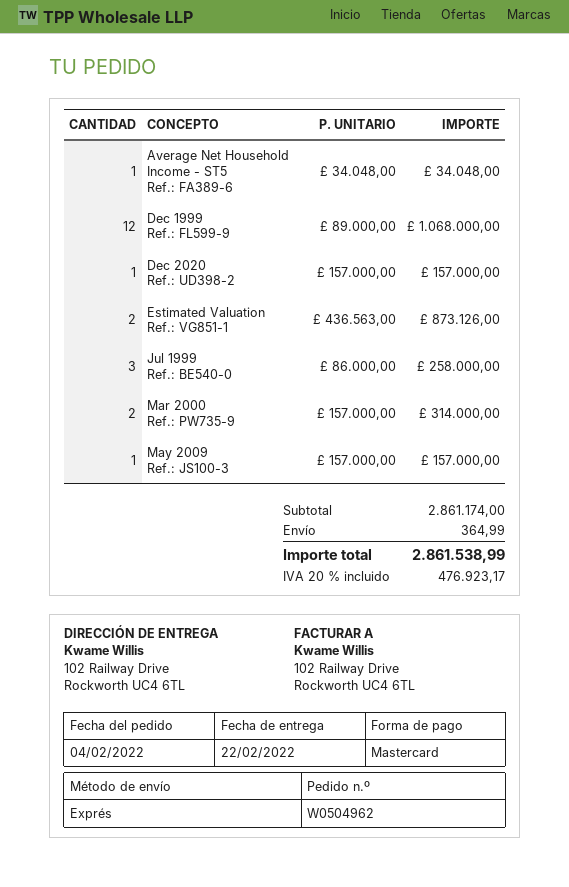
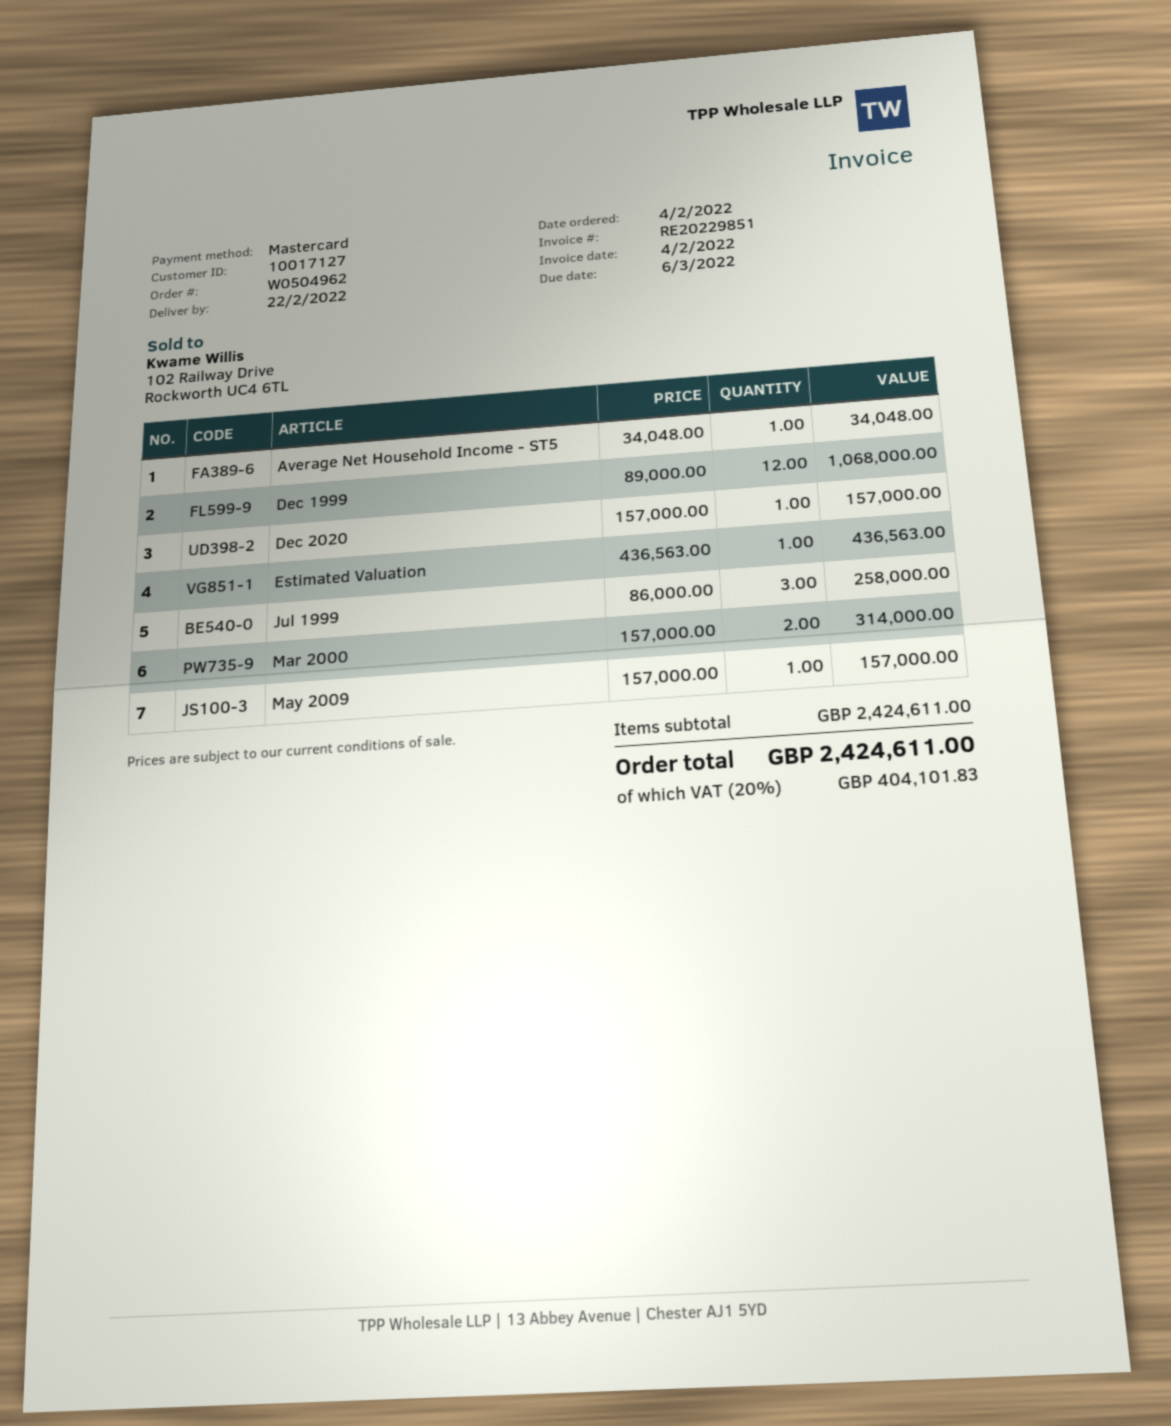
Estimated Valuation: 2 x 436563.00 = 873126.00 -> 1 x 436563.00 = 436563.00
subtotal: 2861174.00 -> 2424611.00
shipping: 364.99 -> none
tax: 20% = 476923.17 -> 20% = 404101.83
total: 2861538.99 -> 2424611.00

